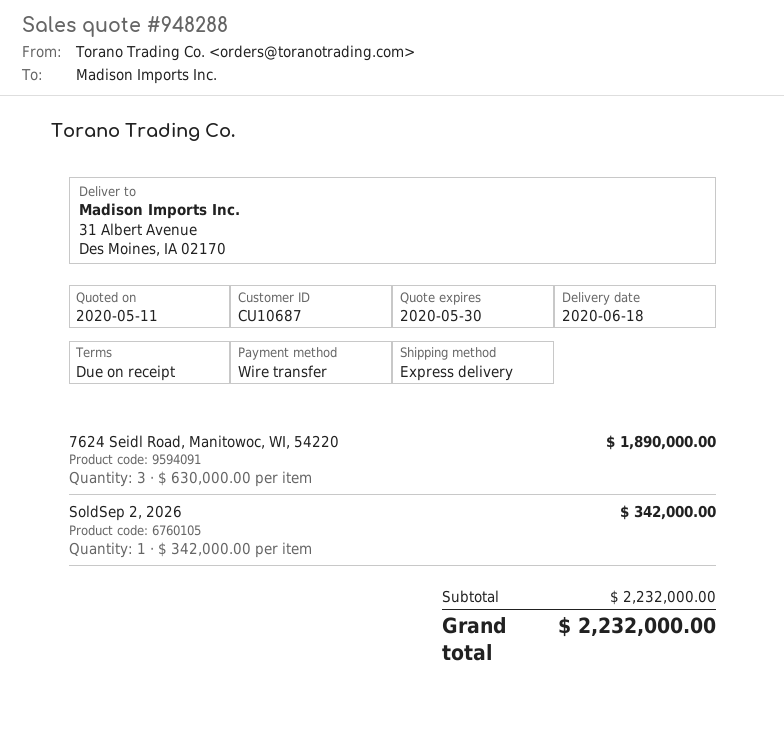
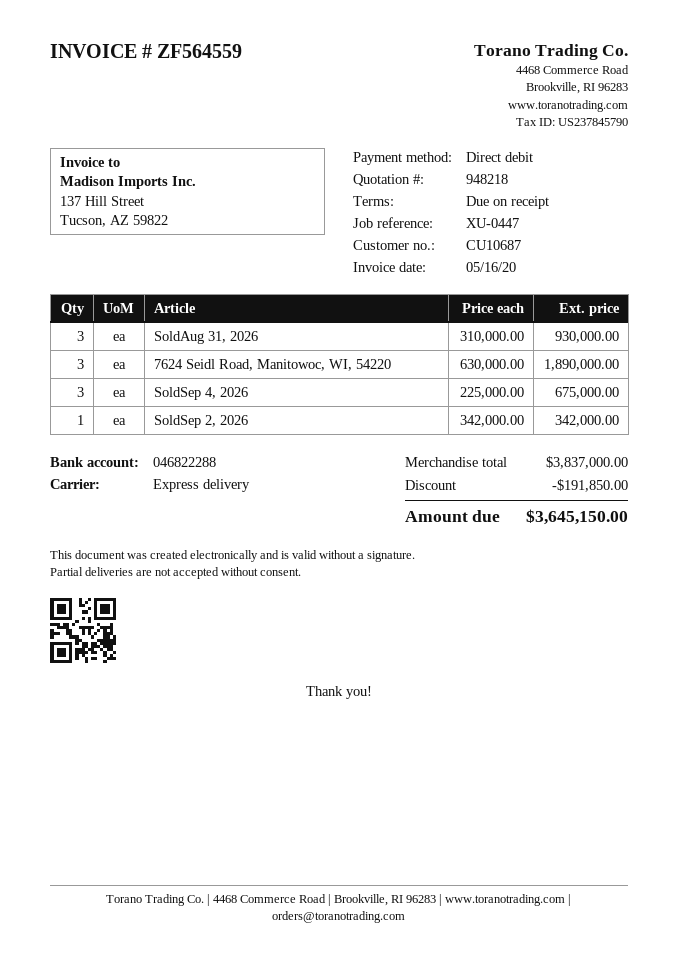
quote number: 948288 -> 948218
payment method: bank transfer -> direct debit
SoldAug 31, 2026: none -> 3 x 310000.00 = 930000.00
SoldSep 4, 2026: none -> 3 x 225000.00 = 675000.00
subtotal: 2232000.00 -> 3837000.00
discount: none -> 191850.00
total: 2232000.00 -> 3645150.00

